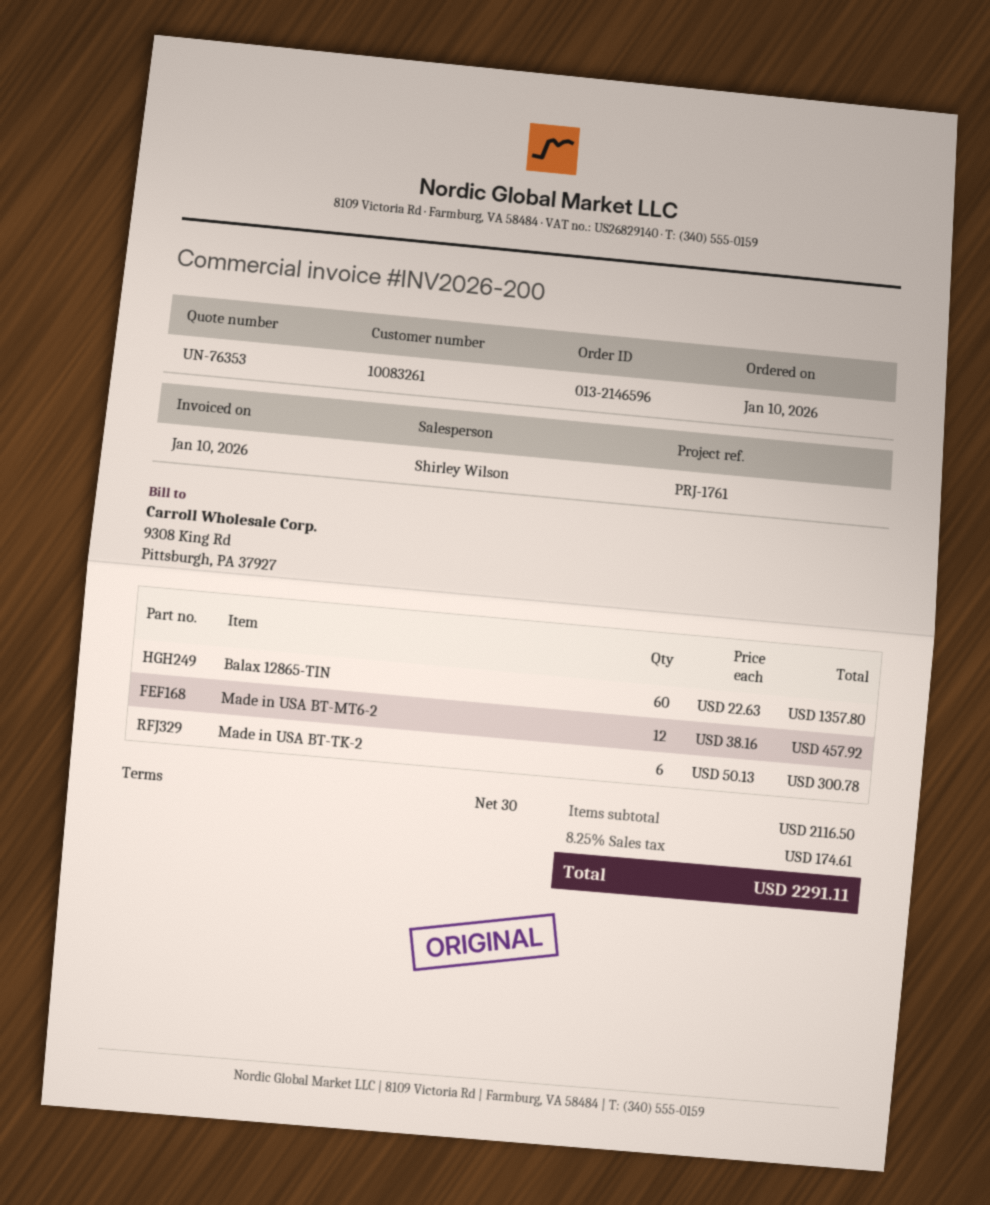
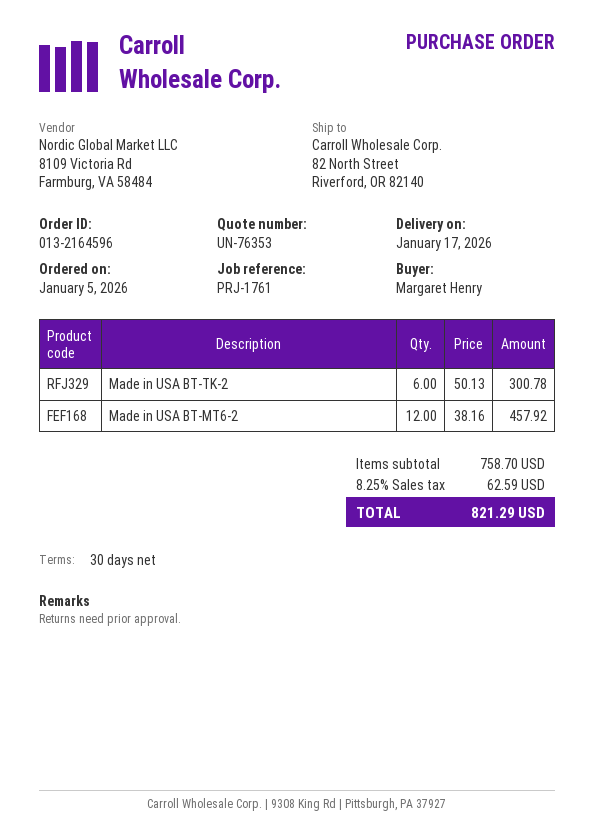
order number: 013-2146596 -> 013-2164596
order date: 2026-01-10 -> 2026-01-05
Balax 12865-TIN: 60 x 22.63 = 1357.80 -> none
subtotal: 2116.50 -> 758.70
tax: 8.25% = 174.61 -> 8.25% = 62.59
total: 2291.11 -> 821.29

